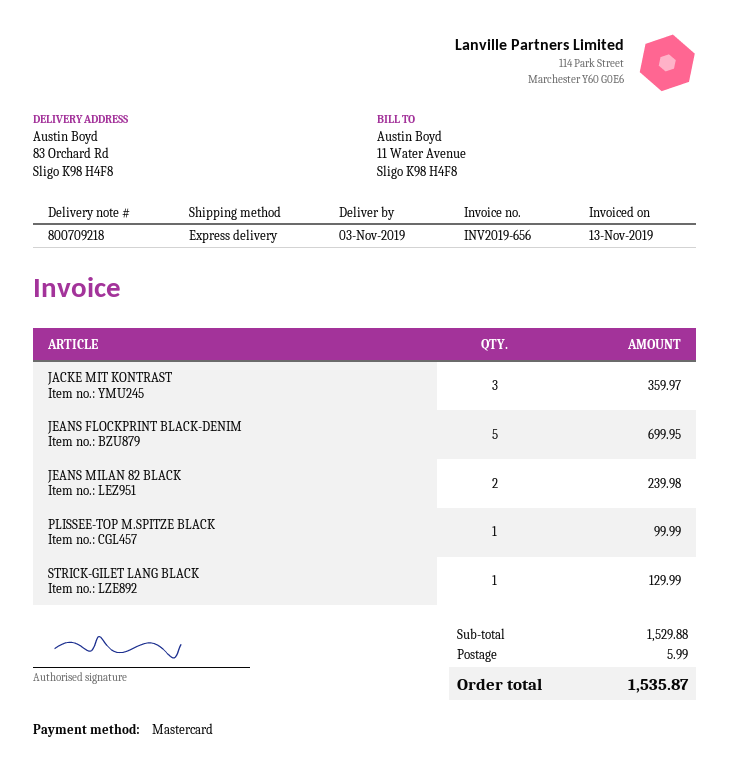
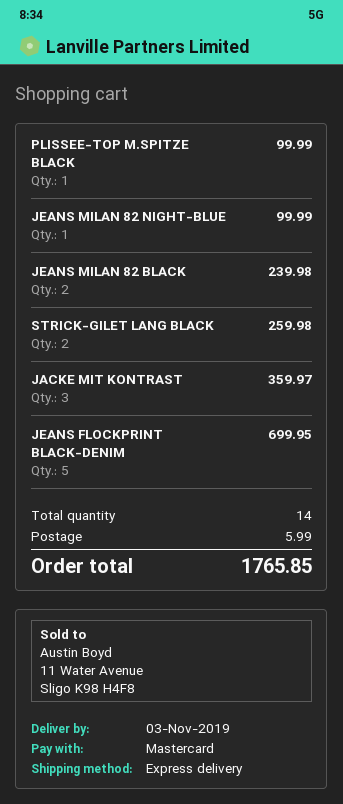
STRICK-GILET LANG BLACK: 1 for 129.99 -> 2 for 259.98
JEANS MILAN 82 NIGHT-BLUE: none -> 1 for 99.99
total: 1535.87 -> 1765.85

